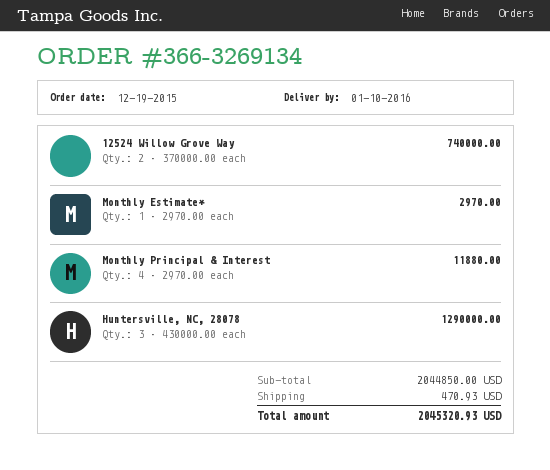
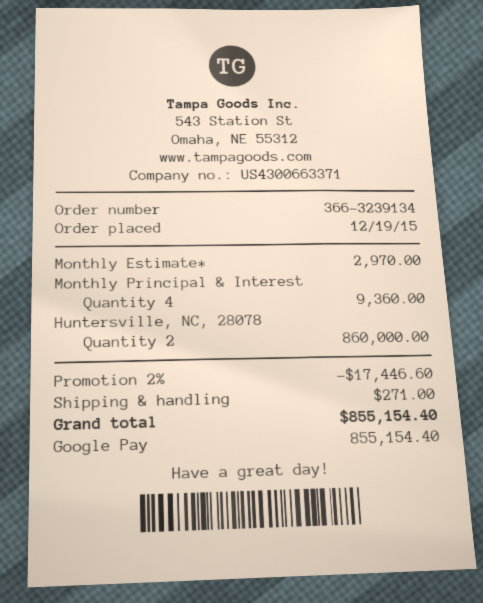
order number: 366-3269134 -> 366-3239134
12524 Willow Grove Way: 2 for 740000.00 -> none
Monthly Principal & Interest: 4 for 11880.00 -> 4 for 9360.00
Huntersville, NC, 28078: 3 for 1290000.00 -> 2 for 860000.00
discount: none -> 2% = 17446.60
shipping: 470.93 -> 271.00
total: 2045320.93 -> 855154.40

